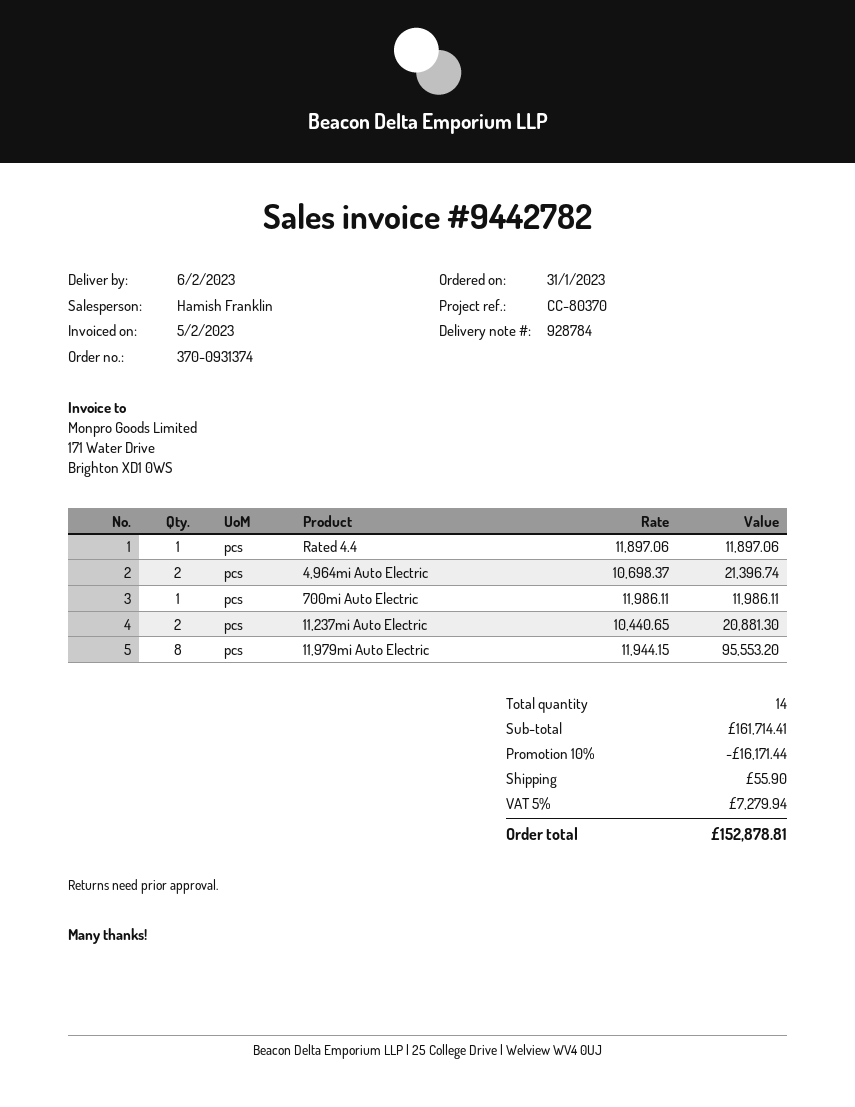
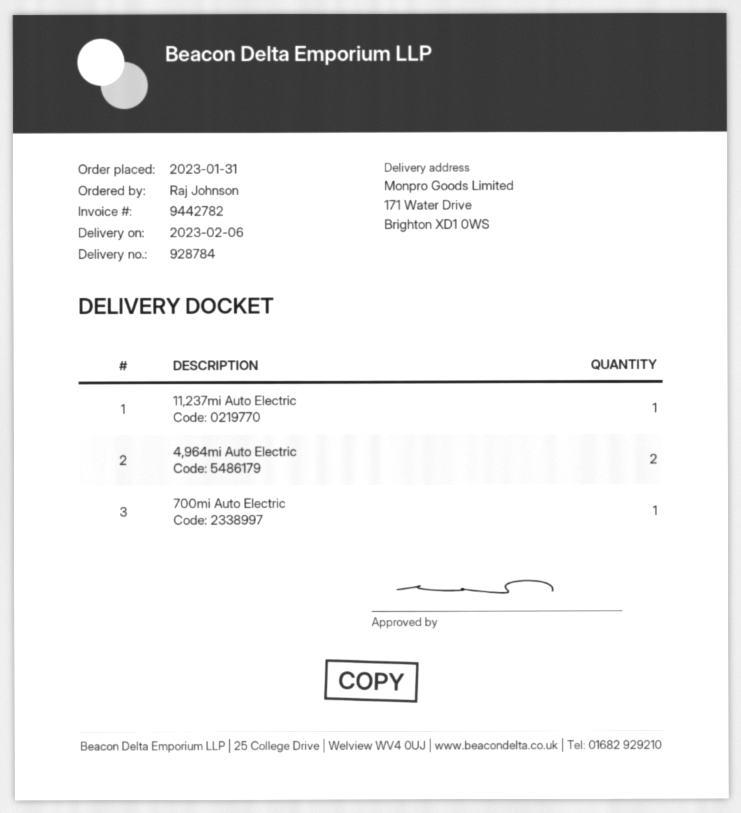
Rated 4.4: 1 -> none
11,237mi Auto Electric: 2 -> 1
11,979mi Auto Electric: 8 -> none

